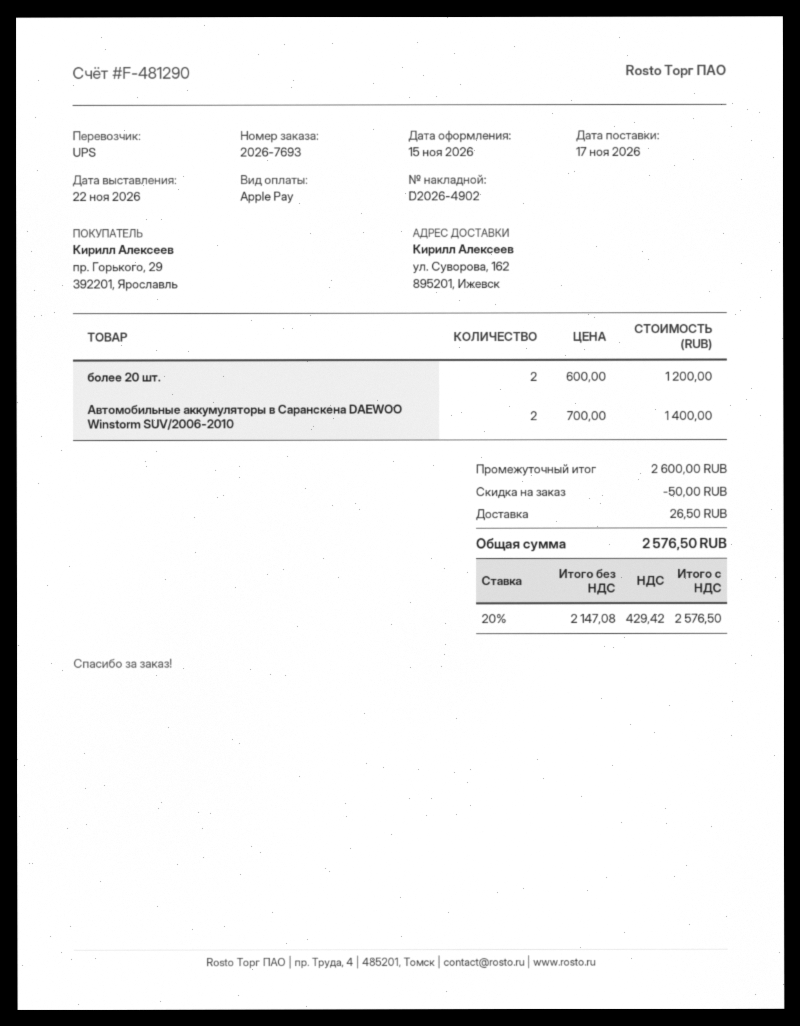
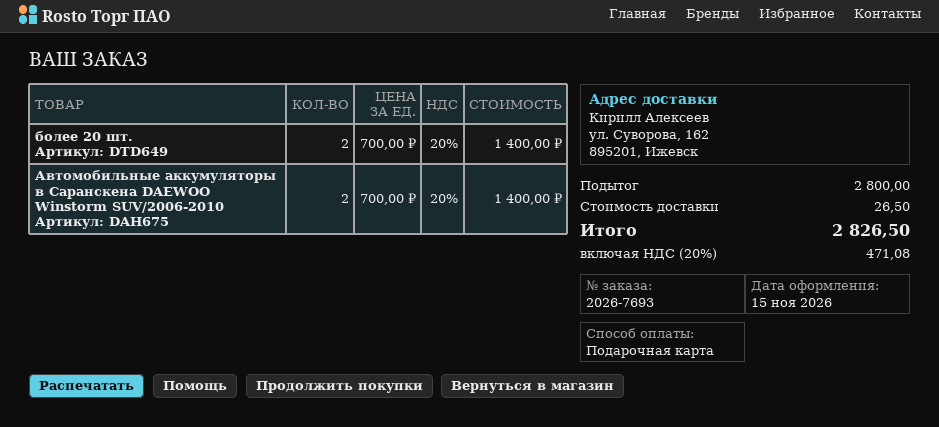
payment method: Apple Pay -> gift card
более 20 шт.: 2 x 600.00 = 1200.00 -> 2 x 700.00 = 1400.00
subtotal: 2600.00 -> 2800.00
discount: 50.00 -> none
tax: 20% = 429.42 -> 20% = 471.08
total: 2576.50 -> 2826.50

